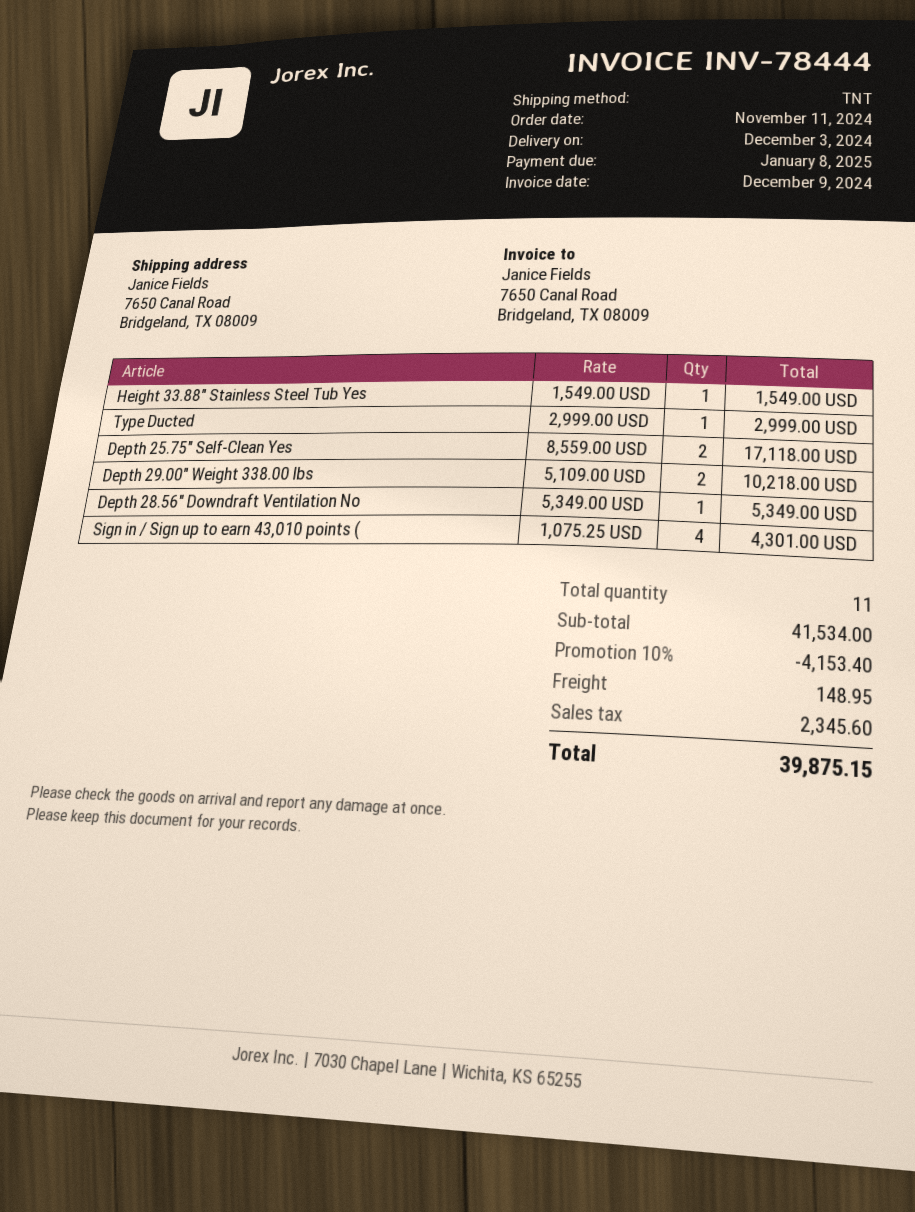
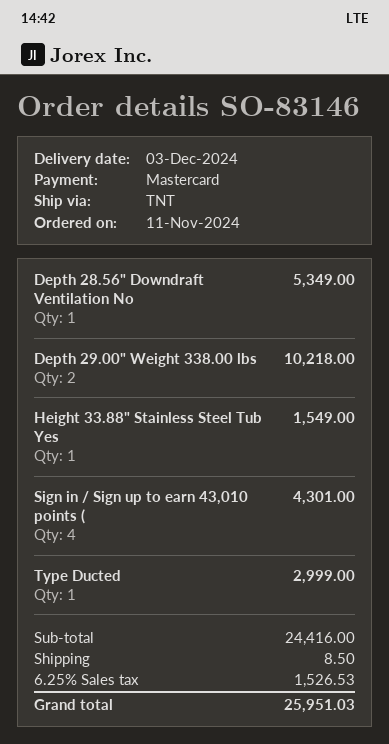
Depth 25.75" Self-Clean Yes: 2 for 17118.00 -> none
subtotal: 41534.00 -> 24416.00
discount: 10% = 4153.40 -> none
shipping: 148.95 -> 8.50
tax: 2345.60 -> 1526.53
total: 39875.15 -> 25951.03

